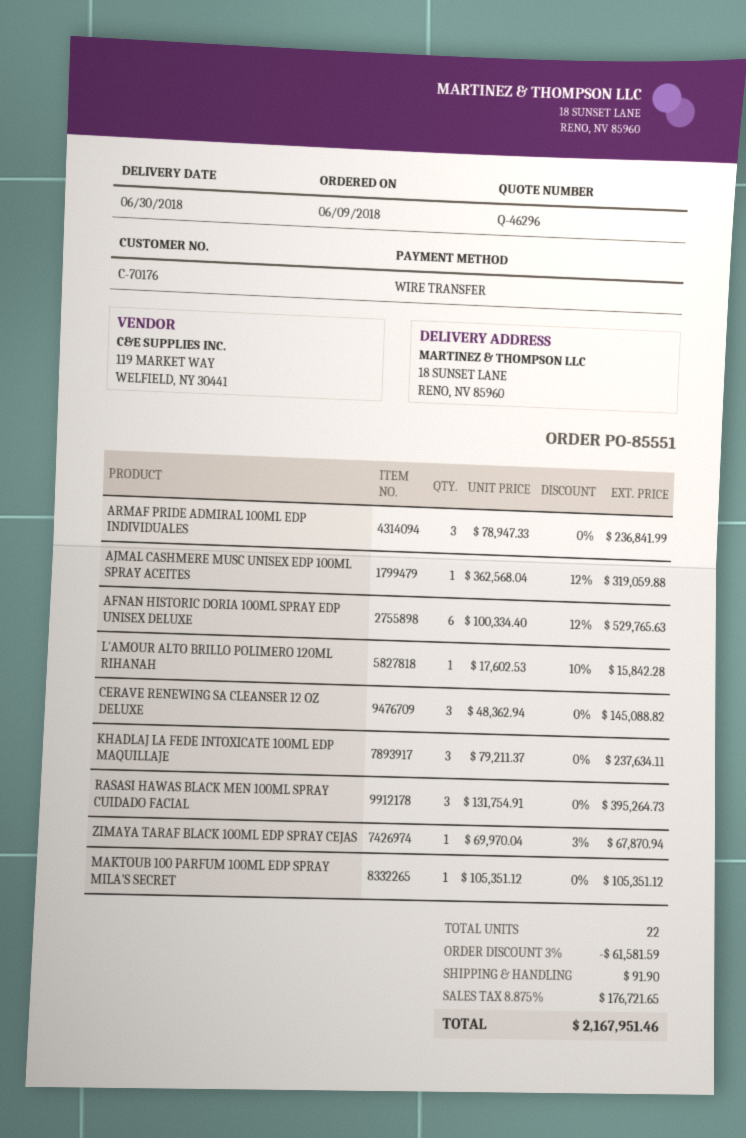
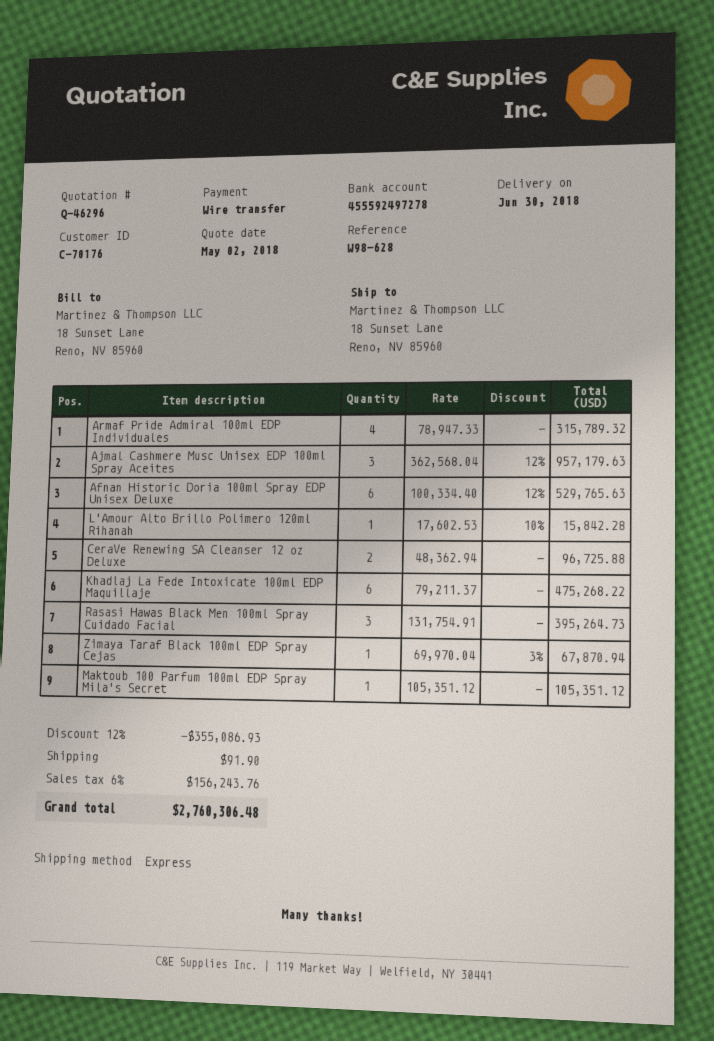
ARMAF PRIDE ADMIRAL 100ML EDP INDIVIDUALES: 3 x 78947.33 = 236841.99 -> 4 x 78947.33 = 315789.32
AJMAL CASHMERE MUSC UNISEX EDP 100ML SPRAY ACEITES: 1 x 362568.04 - 12% = 319059.88 -> 3 x 362568.04 - 12% = 957179.63
CERAVE RENEWING SA CLEANSER 12 OZ DELUXE: 3 x 48362.94 = 145088.82 -> 2 x 48362.94 = 96725.88
KHADLAJ LA FEDE INTOXICATE 100ML EDP MAQUILLAJE: 3 x 79211.37 = 237634.11 -> 6 x 79211.37 = 475268.22
discount: 3% = 61581.59 -> 12% = 355086.93
tax: 8.875% = 176721.65 -> 6% = 156243.76
total: 2167951.46 -> 2760306.48

